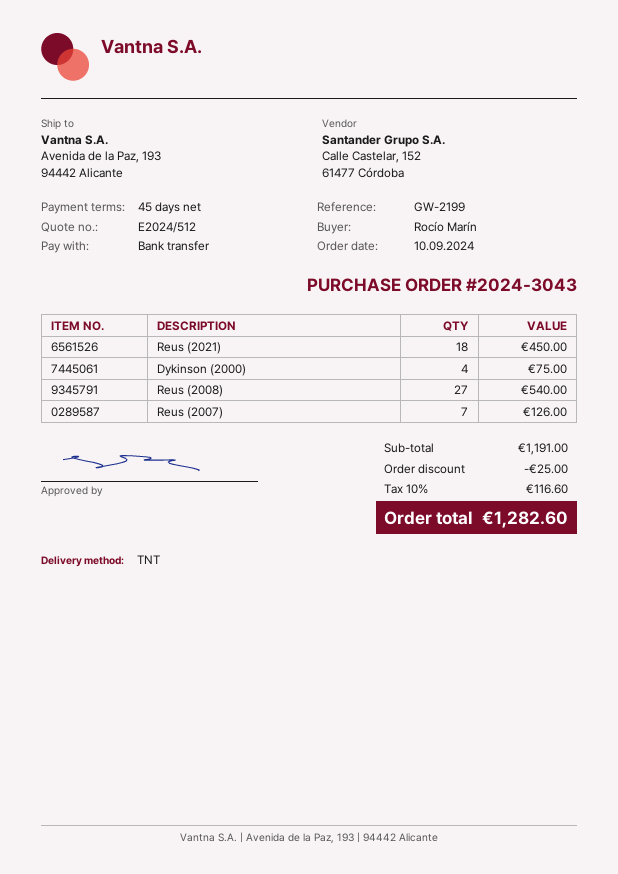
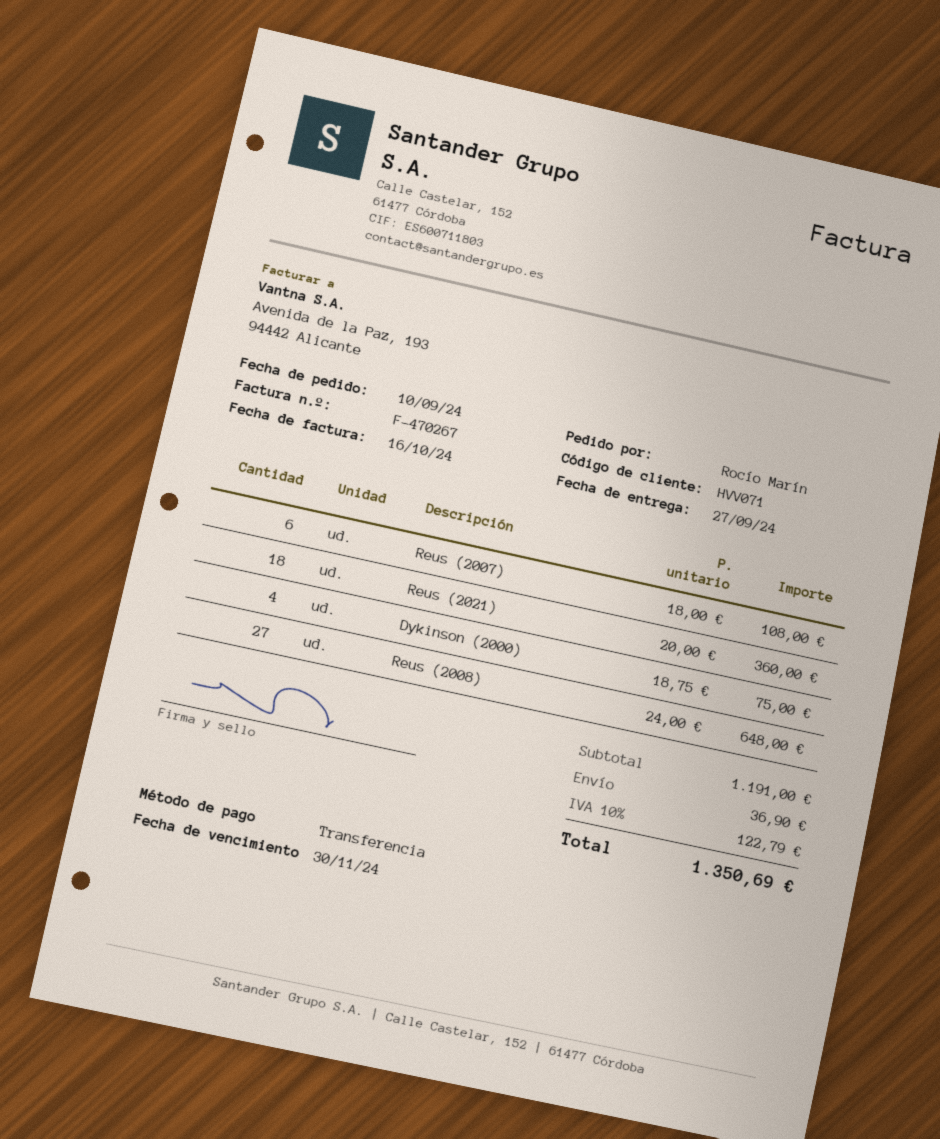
Reus (2021): 18 for 450.00 -> 18 for 360.00
Reus (2008): 27 for 540.00 -> 27 for 648.00
Reus (2007): 7 for 126.00 -> 6 for 108.00
discount: 25.00 -> none
shipping: none -> 36.90
tax: 10% = 116.60 -> 10% = 122.79
total: 1282.60 -> 1350.69

